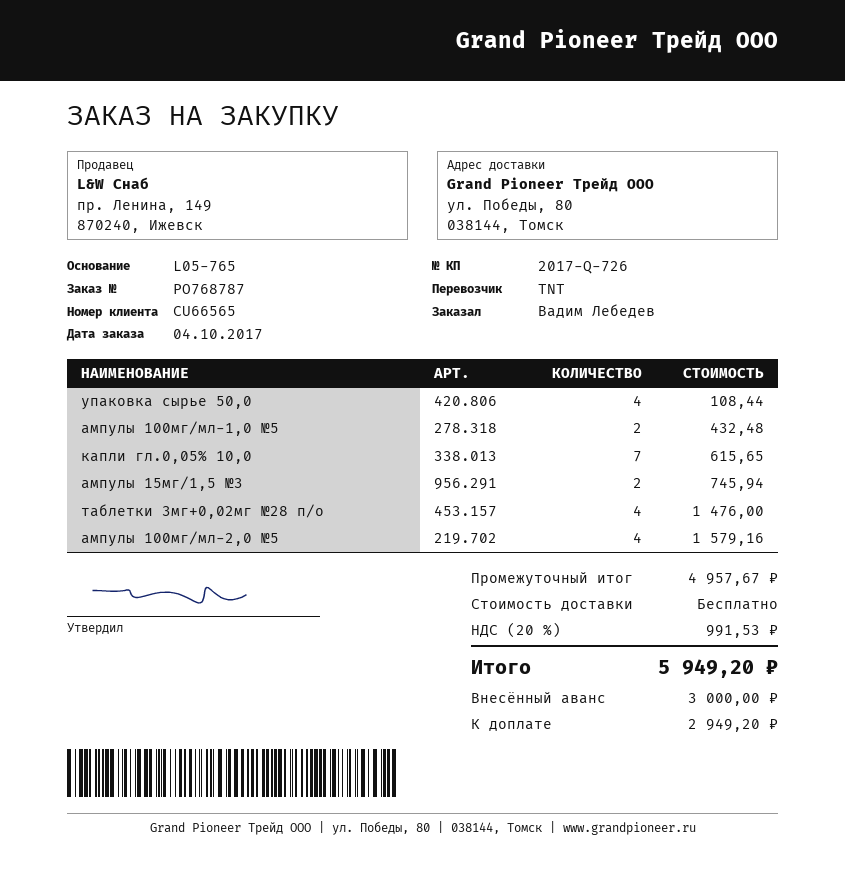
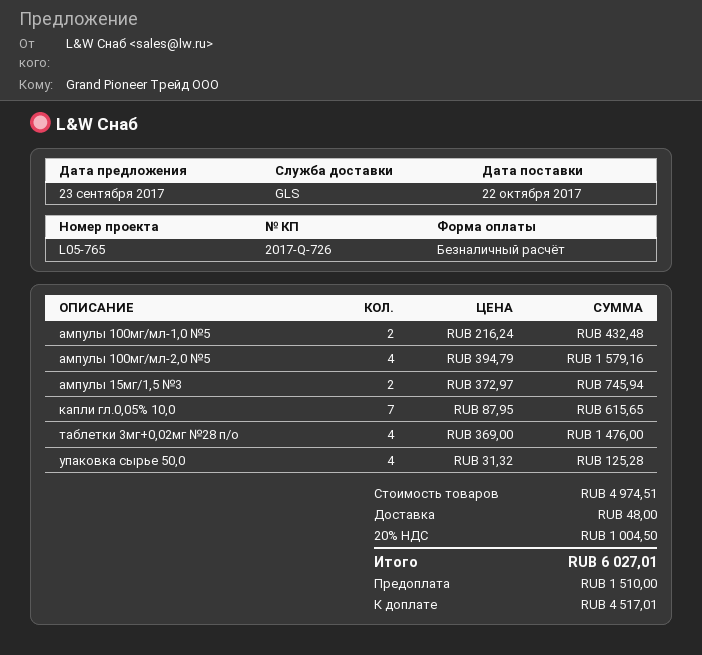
shipping method: TNT -> GLS
упаковка сырье 50,0: 4 for 108.44 -> 4 for 125.28
subtotal: 4957.67 -> 4974.51
shipping: 0.00 -> 48.00
tax: 20% = 991.53 -> 20% = 1004.50
total: 5949.20 -> 6027.01
deposit: 3000.00 -> 1510.00
balance: 2949.20 -> 4517.01

